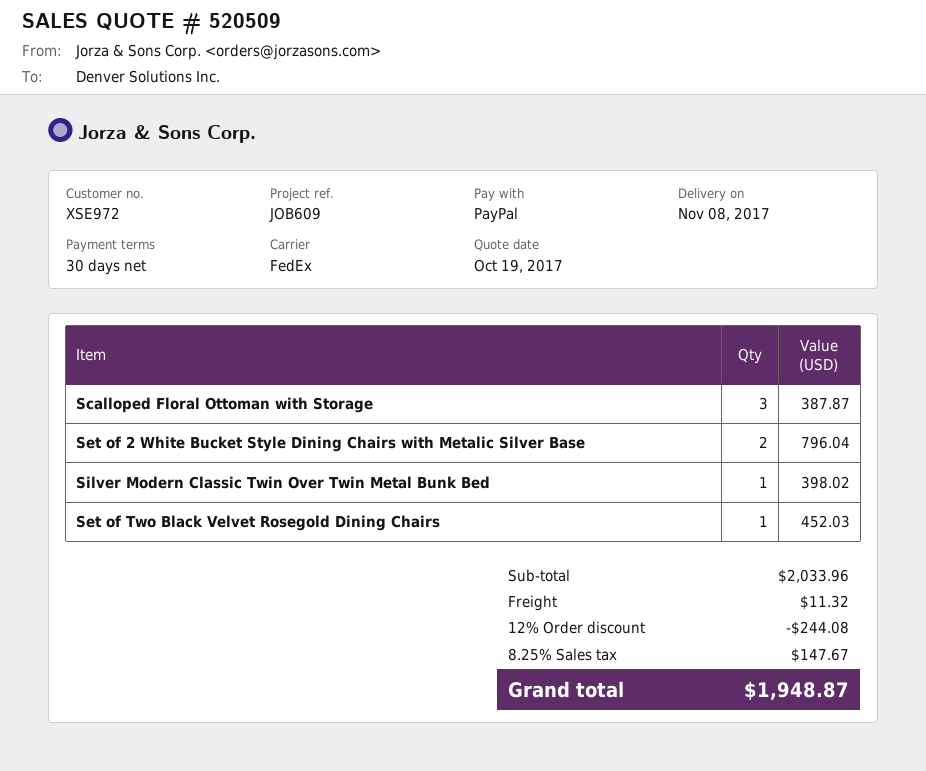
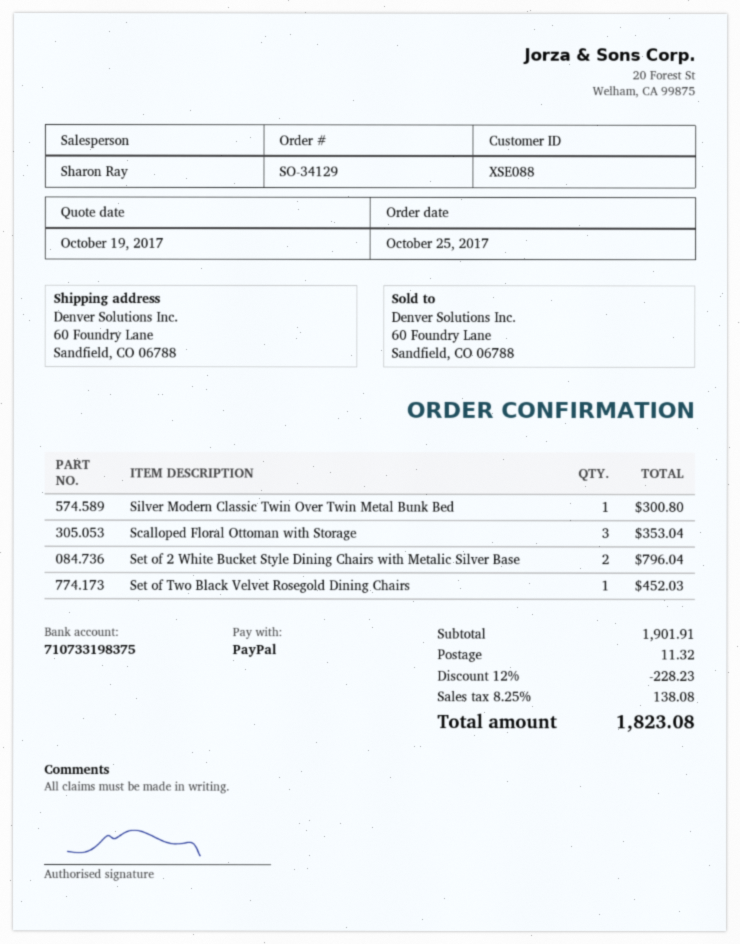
customer number: XSE972 -> XSE088
Scalloped Floral Ottoman with Storage: 3 for 387.87 -> 3 for 353.04
Silver Modern Classic Twin Over Twin Metal Bunk Bed: 1 for 398.02 -> 1 for 300.80
subtotal: 2033.96 -> 1901.91
discount: 12% = 244.08 -> 12% = 228.23
tax: 8.25% = 147.67 -> 8.25% = 138.08
total: 1948.87 -> 1823.08

